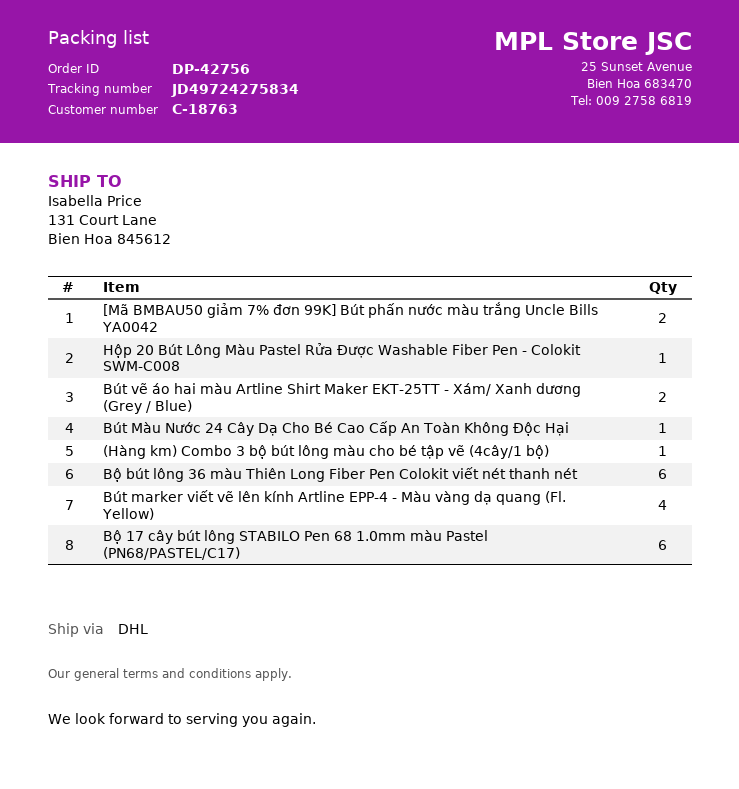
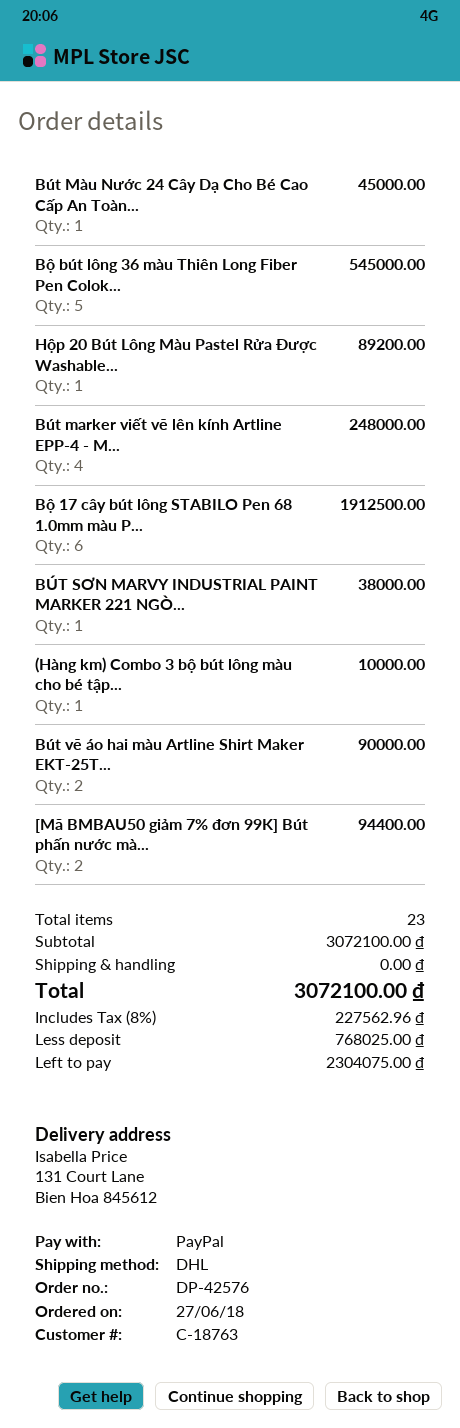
order number: DP-42756 -> DP-42576
Bộ bút lông 36 màu Thiên Long Fiber Pen Colokit viết nét thanh nét: 6 -> 5
BÚT SƠN MARVY INDUSTRIAL PAINT MARKER 221 NGÒ...: none -> 1

